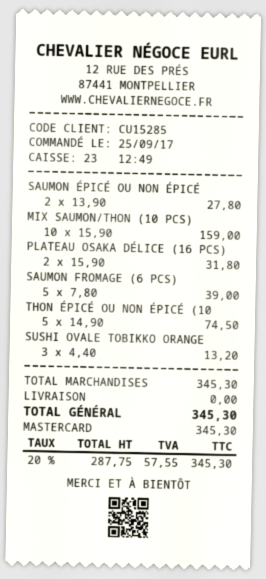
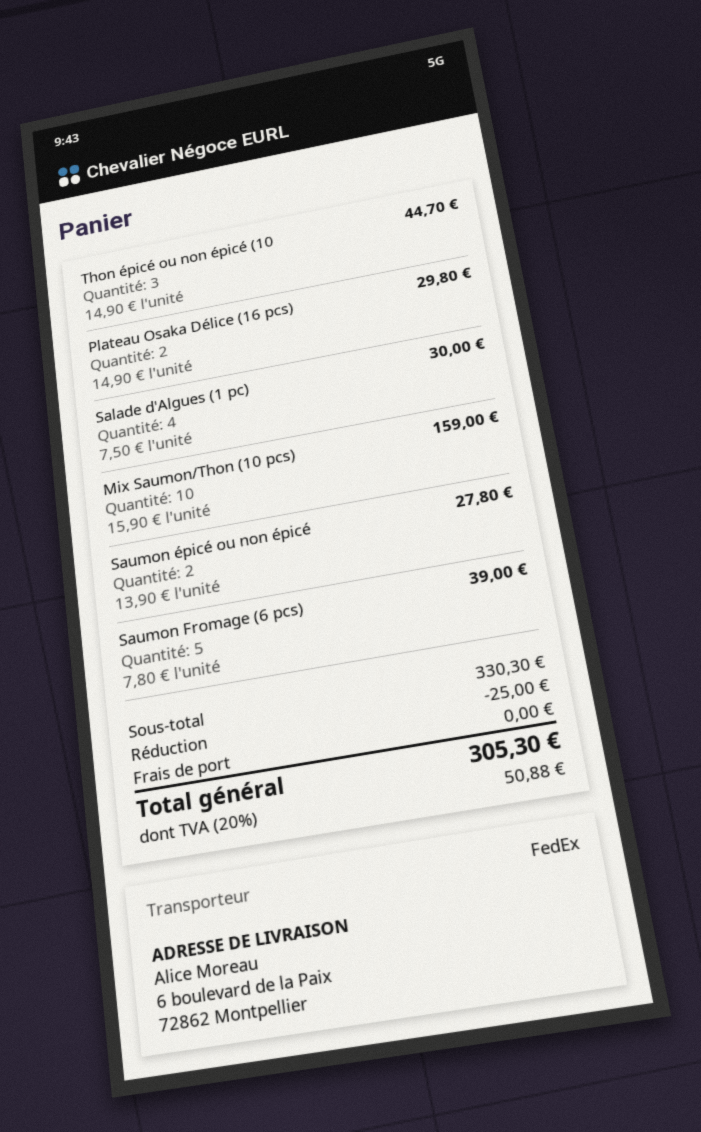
PLATEAU OSAKA DÉLICE (16 PCS): 2 x 15.90 = 31.80 -> 2 x 14.90 = 29.80
THON ÉPICÉ OU NON ÉPICÉ (10: 5 x 14.90 = 74.50 -> 3 x 14.90 = 44.70
SUSHI OVALE TOBIKKO ORANGE: 3 x 4.40 = 13.20 -> none
Salade d'Algues (1 pc): none -> 4 x 7.50 = 30.00
subtotal: 345.30 -> 330.30
discount: none -> 25.00
tax: 20% = 57.55 -> 20% = 50.88
total: 345.30 -> 305.30

